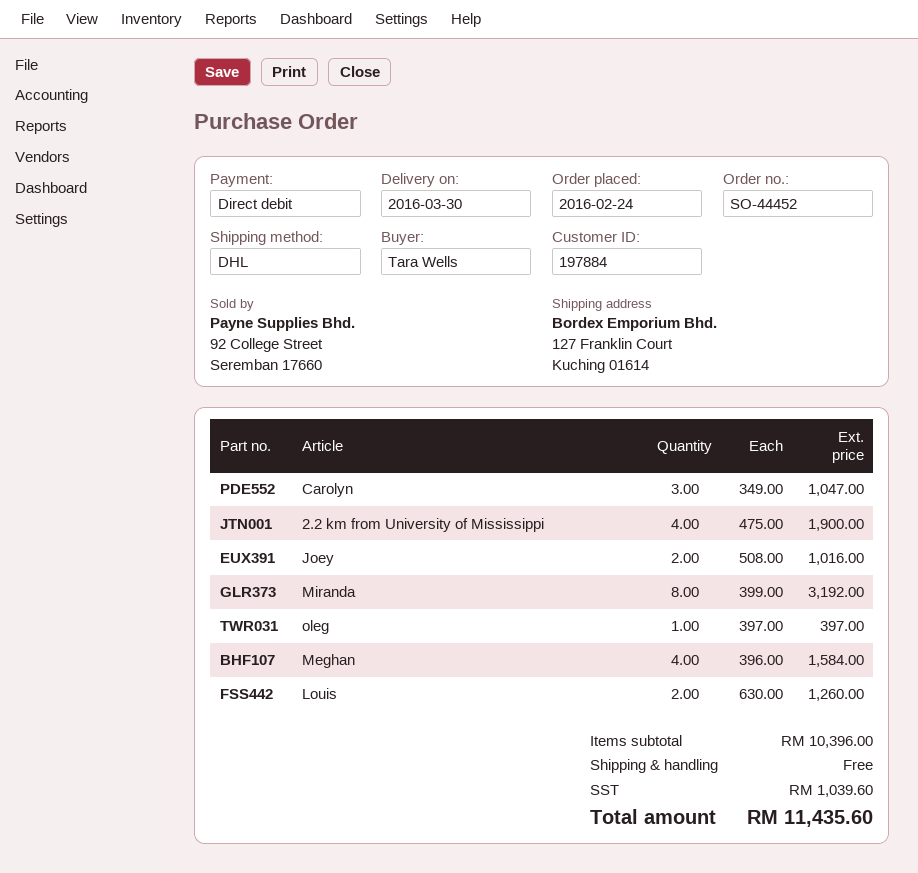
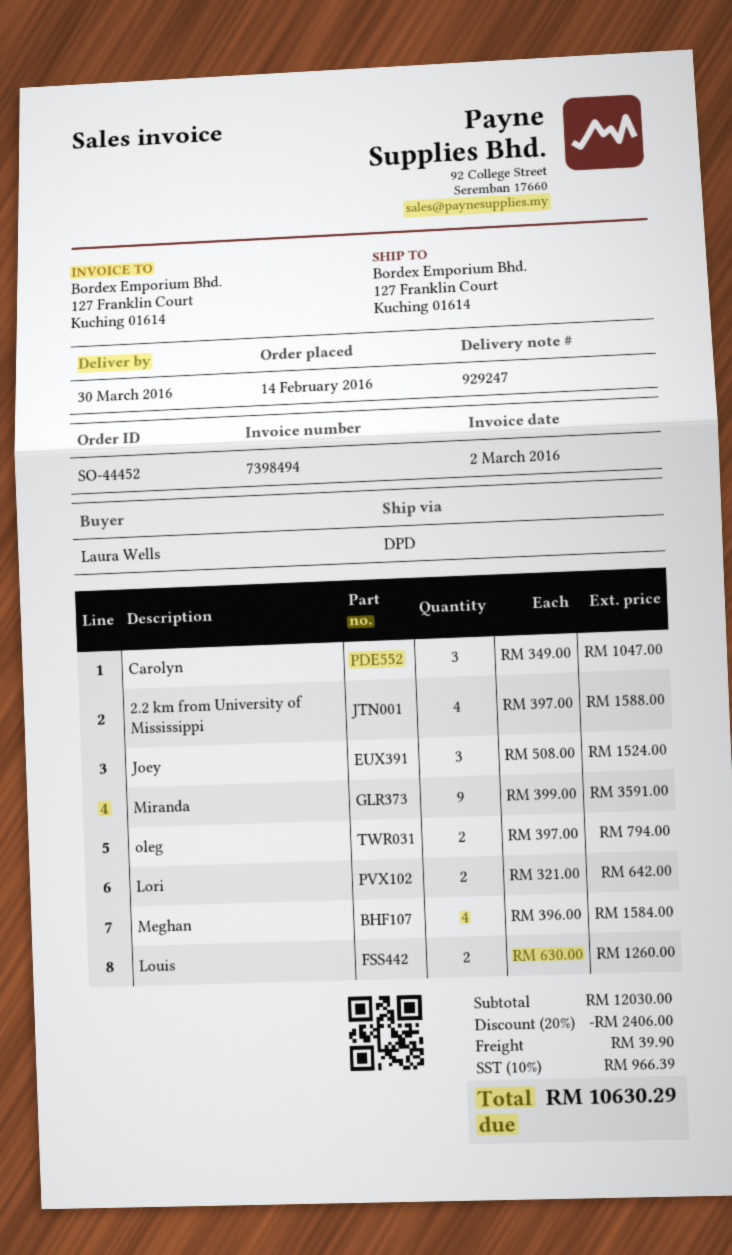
order date: 2016-02-24 -> 2016-02-14
ordered by: Tara Wells -> Laura Wells
shipping method: DHL -> DPD
2.2 km from University of Mississippi: 4 x 475.00 = 1900.00 -> 4 x 397.00 = 1588.00
Joey: 2 x 508.00 = 1016.00 -> 3 x 508.00 = 1524.00
Miranda: 8 x 399.00 = 3192.00 -> 9 x 399.00 = 3591.00
oleg: 1 x 397.00 = 397.00 -> 2 x 397.00 = 794.00
Lori: none -> 2 x 321.00 = 642.00
subtotal: 10396.00 -> 12030.00
discount: none -> 20% = 2406.00
shipping: 0.00 -> 39.90
tax: 1039.60 -> 966.39
total: 11435.60 -> 10630.29

